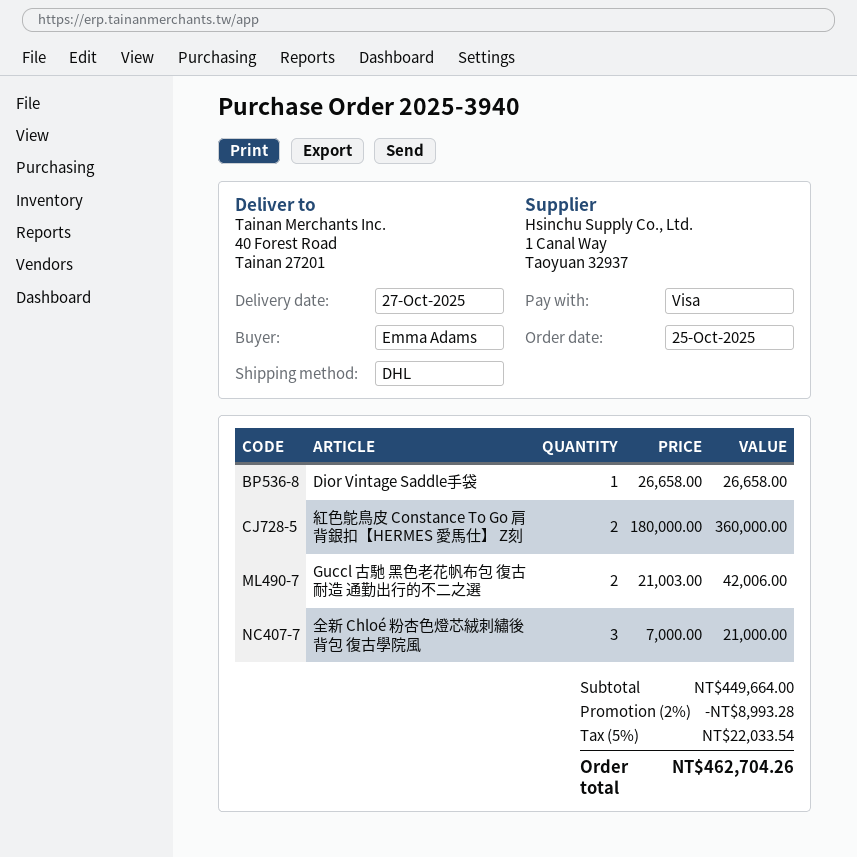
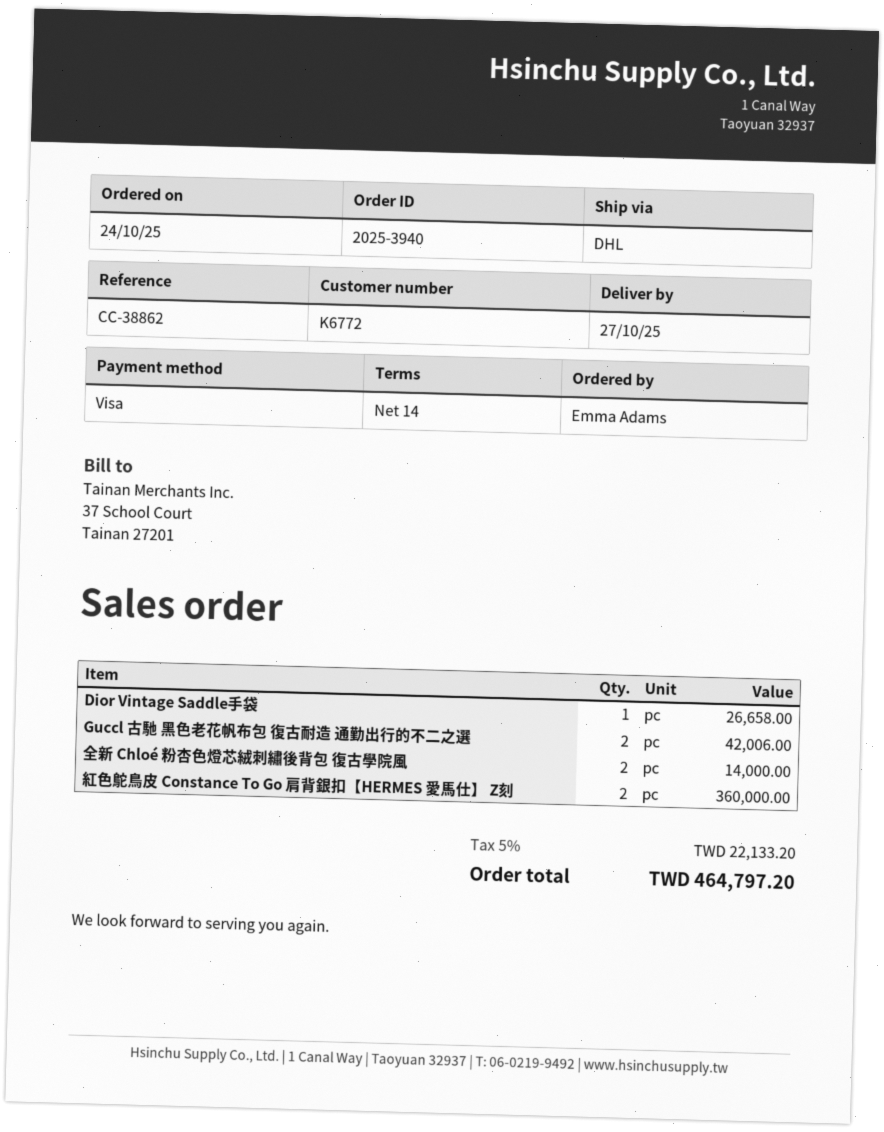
order date: 2025-10-25 -> 2025-10-24
全新 Chloé 粉杏色燈芯絨刺繡後背包 復古學院風: 3 for 21000.00 -> 2 for 14000.00
discount: 2% = 8993.28 -> none
tax: 5% = 22033.54 -> 5% = 22133.20
total: 462704.26 -> 464797.20

